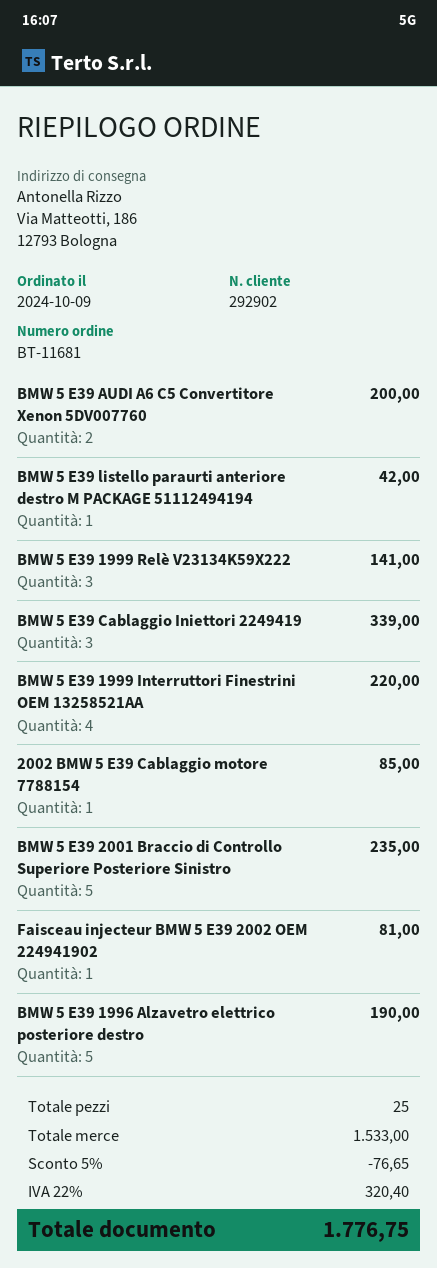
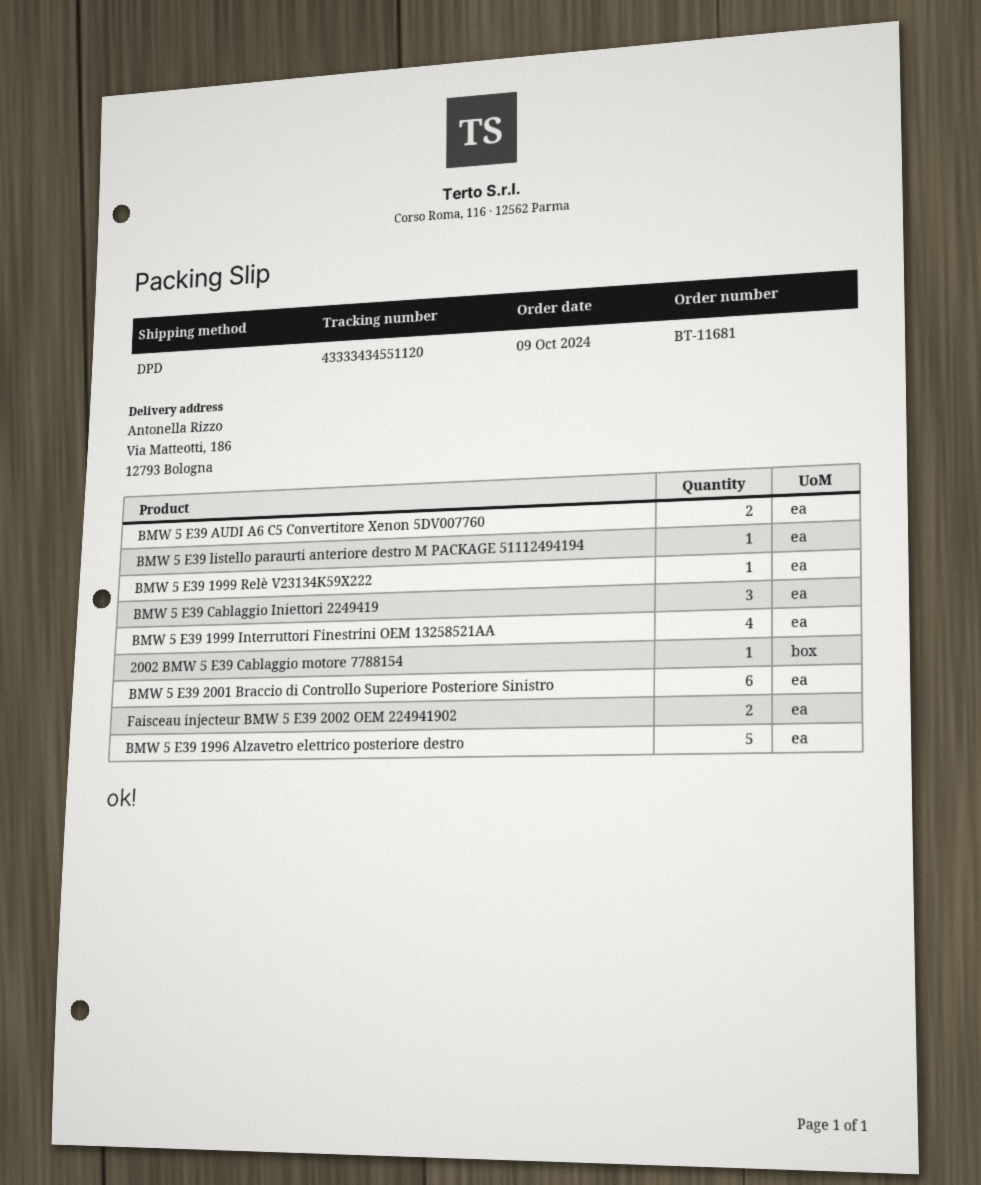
BMW 5 E39 1999 Relè V23134K59X222: 3 -> 1
BMW 5 E39 2001 Braccio di Controllo Superiore Posteriore Sinistro: 5 -> 6
Faisceau injecteur BMW 5 E39 2002 OEM 224941902: 1 -> 2

